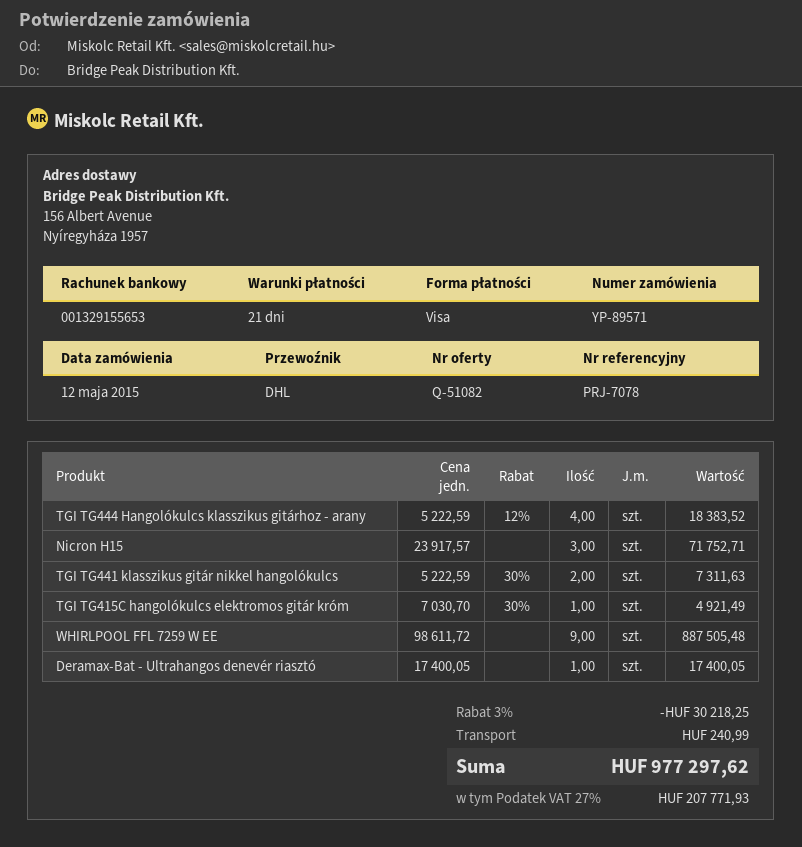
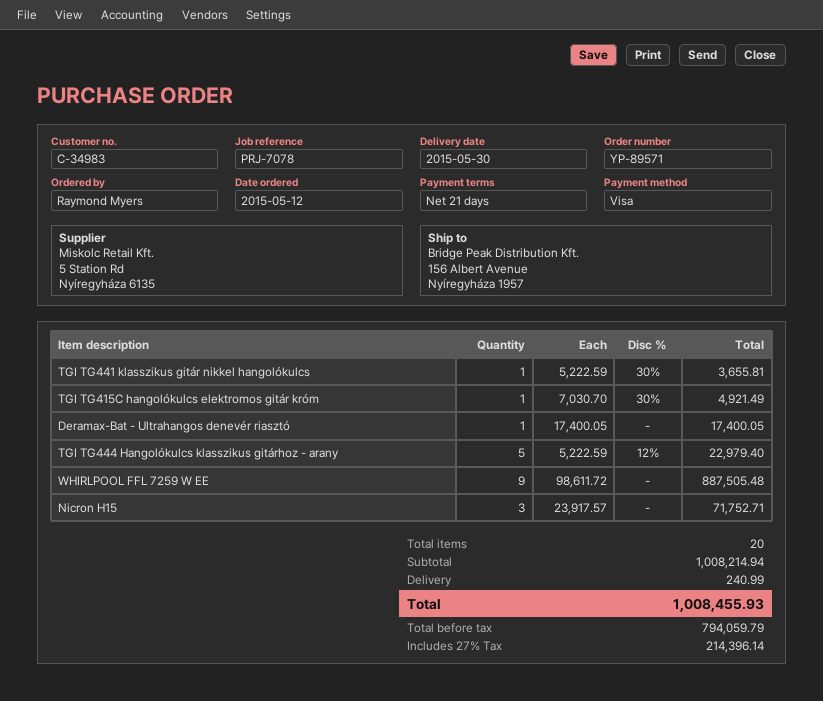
TGI TG444 Hangolókulcs klasszikus gitárhoz - arany: 4 x 5222.59 - 12% = 18383.52 -> 5 x 5222.59 - 12% = 22979.40
TGI TG441 klasszikus gitár nikkel hangolókulcs: 2 x 5222.59 - 30% = 7311.63 -> 1 x 5222.59 - 30% = 3655.81
discount: 3% = 30218.25 -> none
tax: 27% = 207771.93 -> 27% = 214396.14
total: 977297.62 -> 1008455.93

